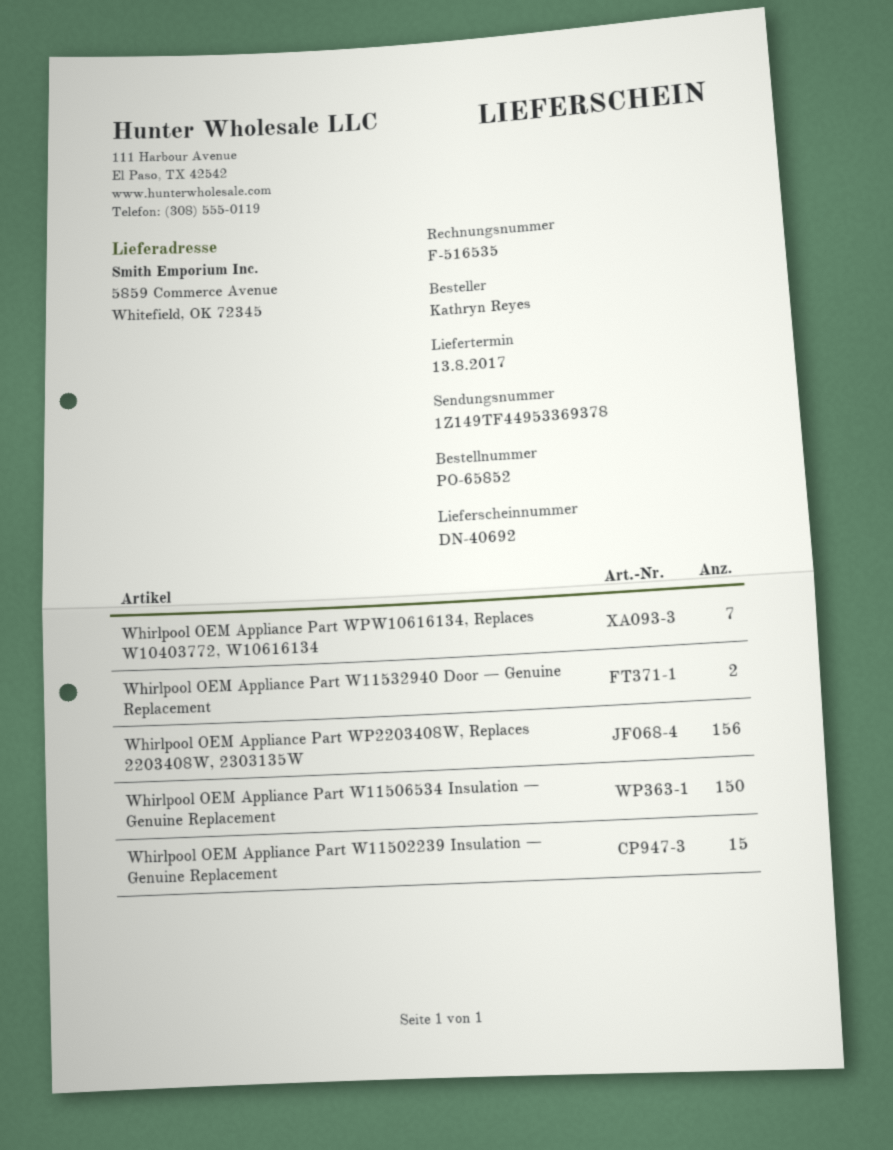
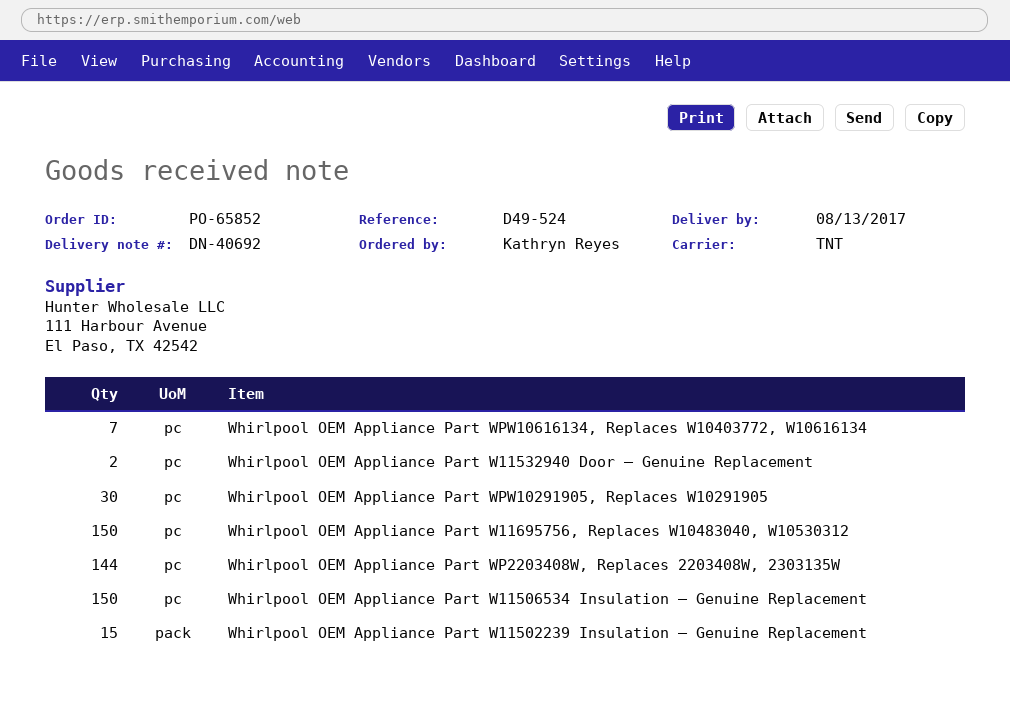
Whirlpool OEM Appliance Part WP2203408W, Replaces 2203408W, 2303135W: 156 -> 144
Whirlpool OEM Appliance Part WPW10291905, Replaces W10291905: none -> 30
Whirlpool OEM Appliance Part W11695756, Replaces W10483040, W10530312: none -> 150

